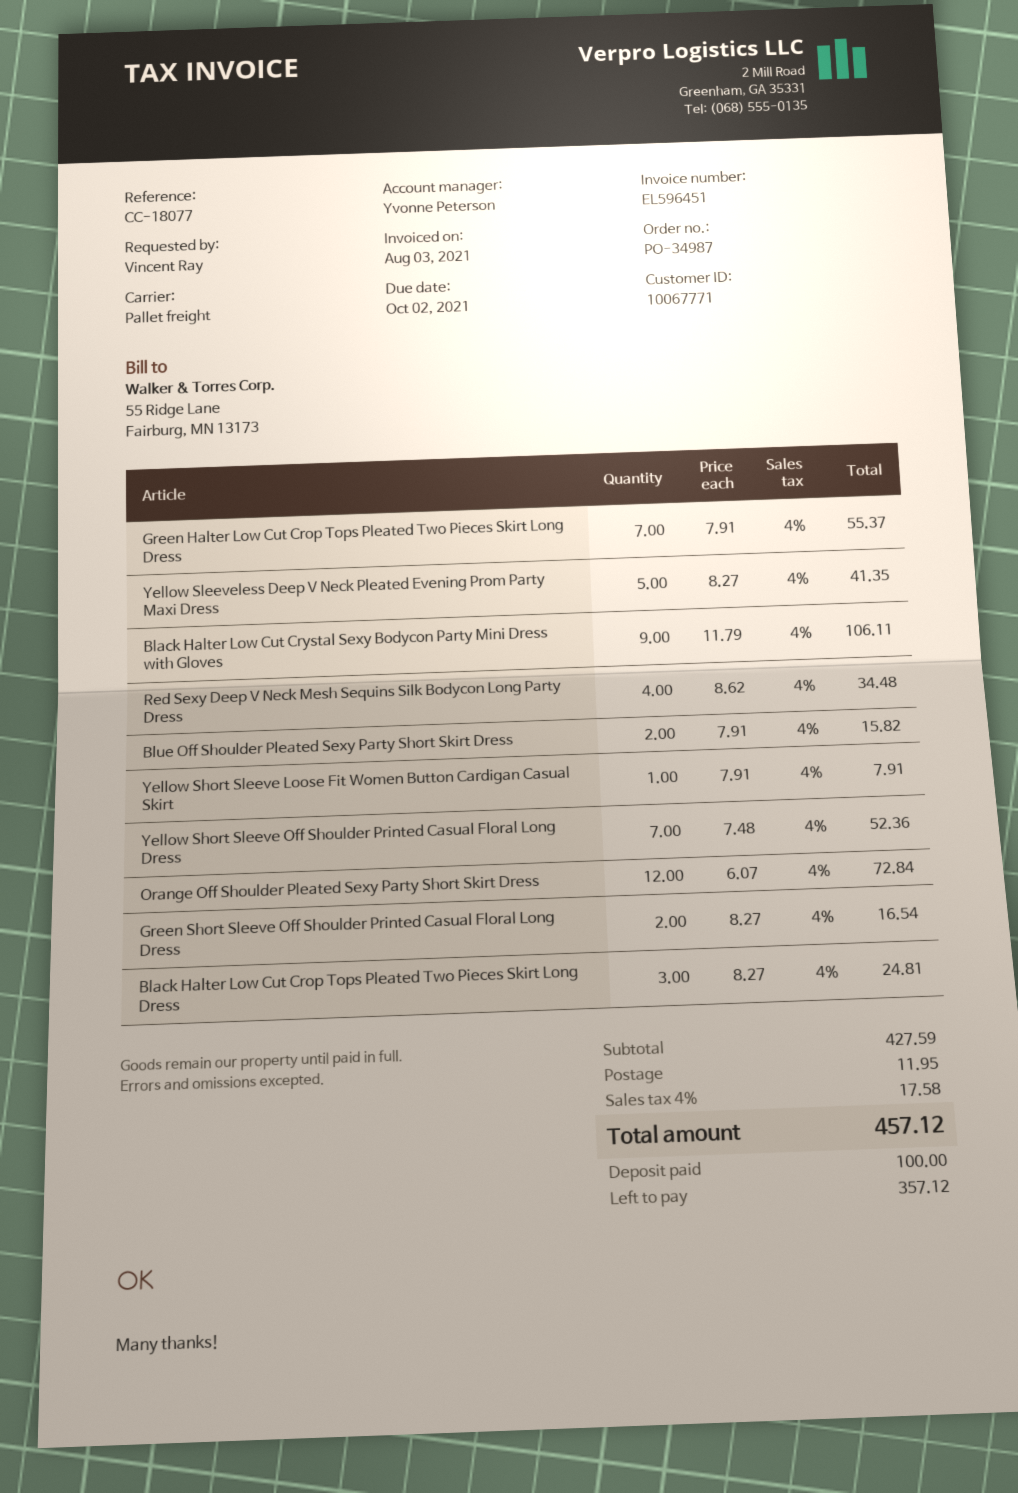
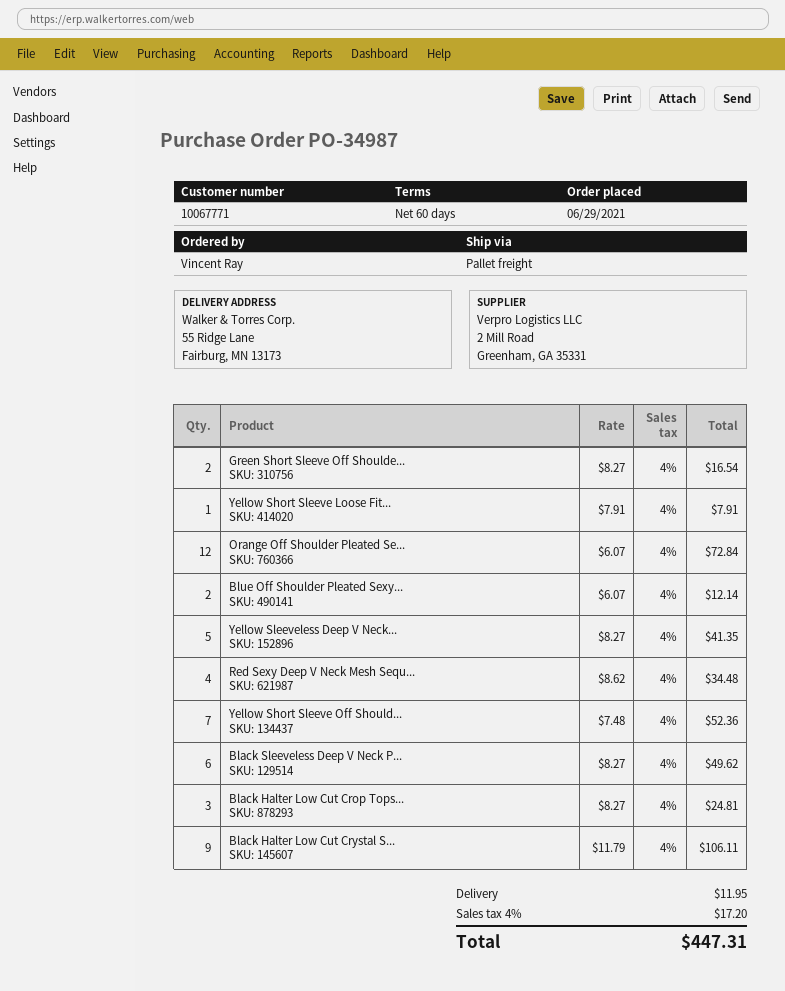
Green Halter Low Cut Crop Tops Pleated Two Pieces Skirt Long Dress: 7 x 7.91 = 55.37 -> none
Blue Off Shoulder Pleated Sexy Party Short Skirt Dress: 2 x 7.91 = 15.82 -> 2 x 6.07 = 12.14
Black Sleeveless Deep V Neck P...: none -> 6 x 8.27 = 49.62
tax: 4% = 17.58 -> 4% = 17.20
total: 457.12 -> 447.31

